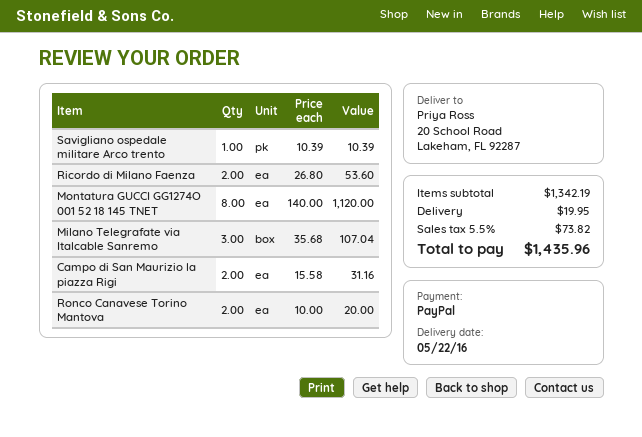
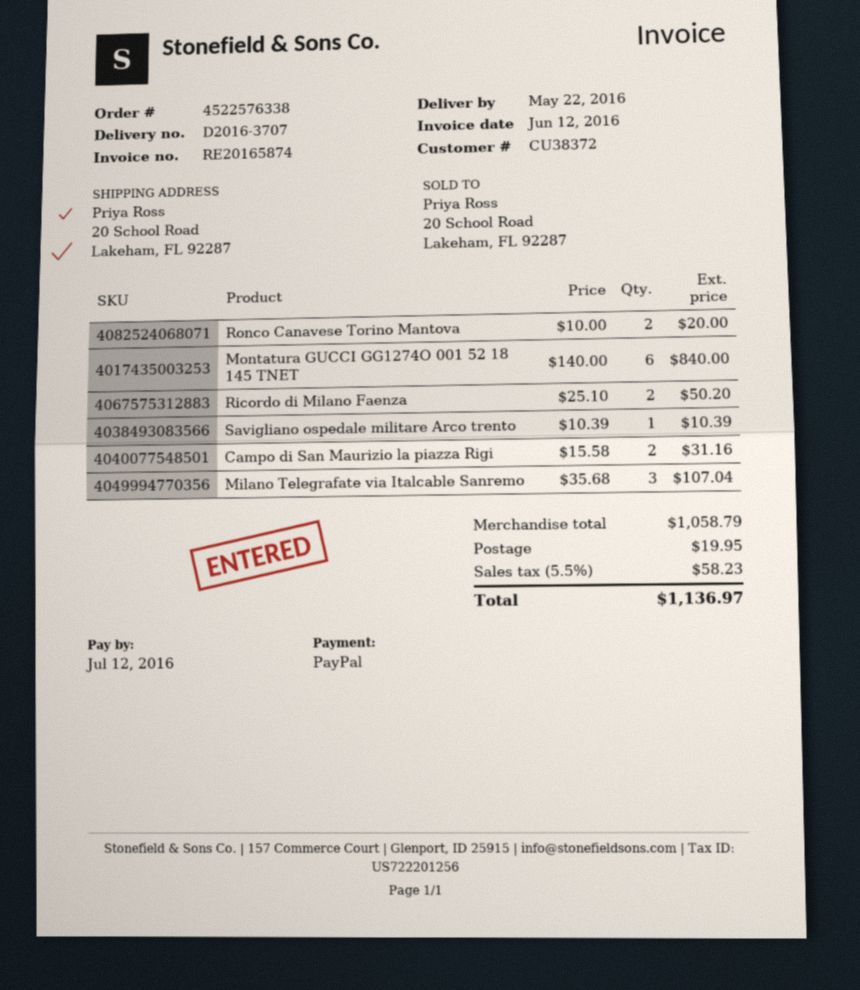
Ricordo di Milano Faenza: 2 x 26.80 = 53.60 -> 2 x 25.10 = 50.20
Montatura GUCCI GG1274O 001 52 18 145 TNET: 8 x 140.00 = 1120.00 -> 6 x 140.00 = 840.00
subtotal: 1342.19 -> 1058.79
tax: 5.5% = 73.82 -> 5.5% = 58.23
total: 1435.96 -> 1136.97

